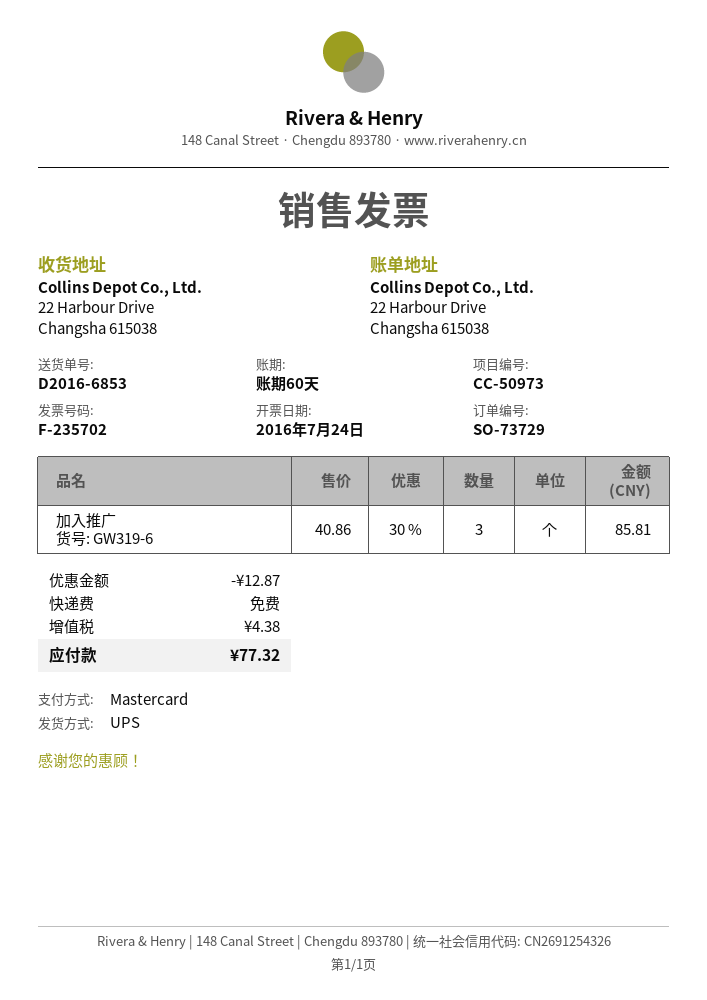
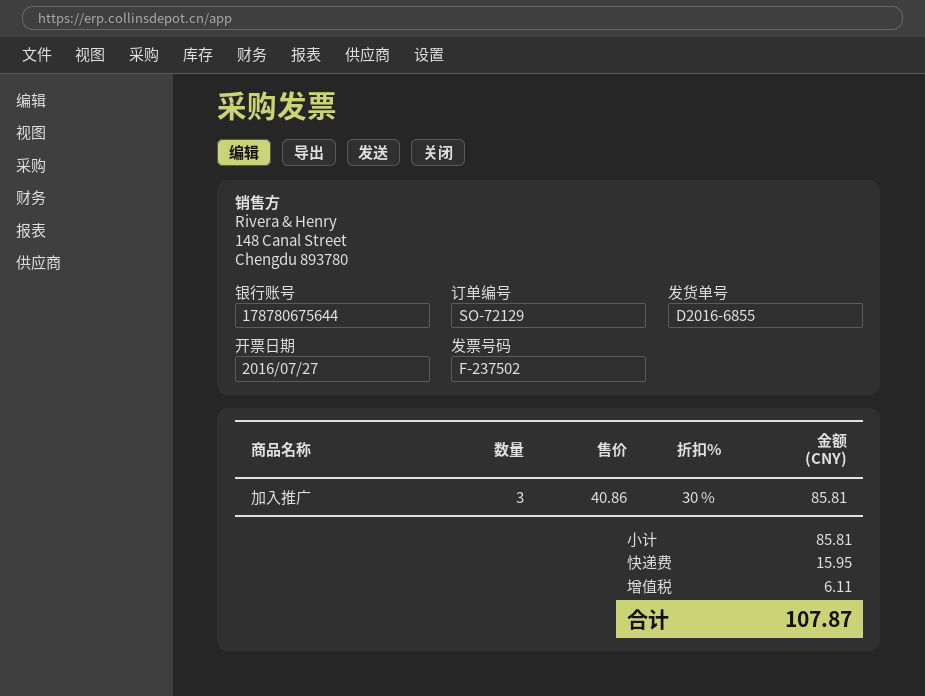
order number: SO-73729 -> SO-72129
delivery note number: D2016-6853 -> D2016-6855
invoice number: F-235702 -> F-237502
invoice date: 2016-07-24 -> 2016-07-27
discount: 12.87 -> none
shipping: 0.00 -> 15.95
tax: 4.38 -> 6.11
total: 77.32 -> 107.87

